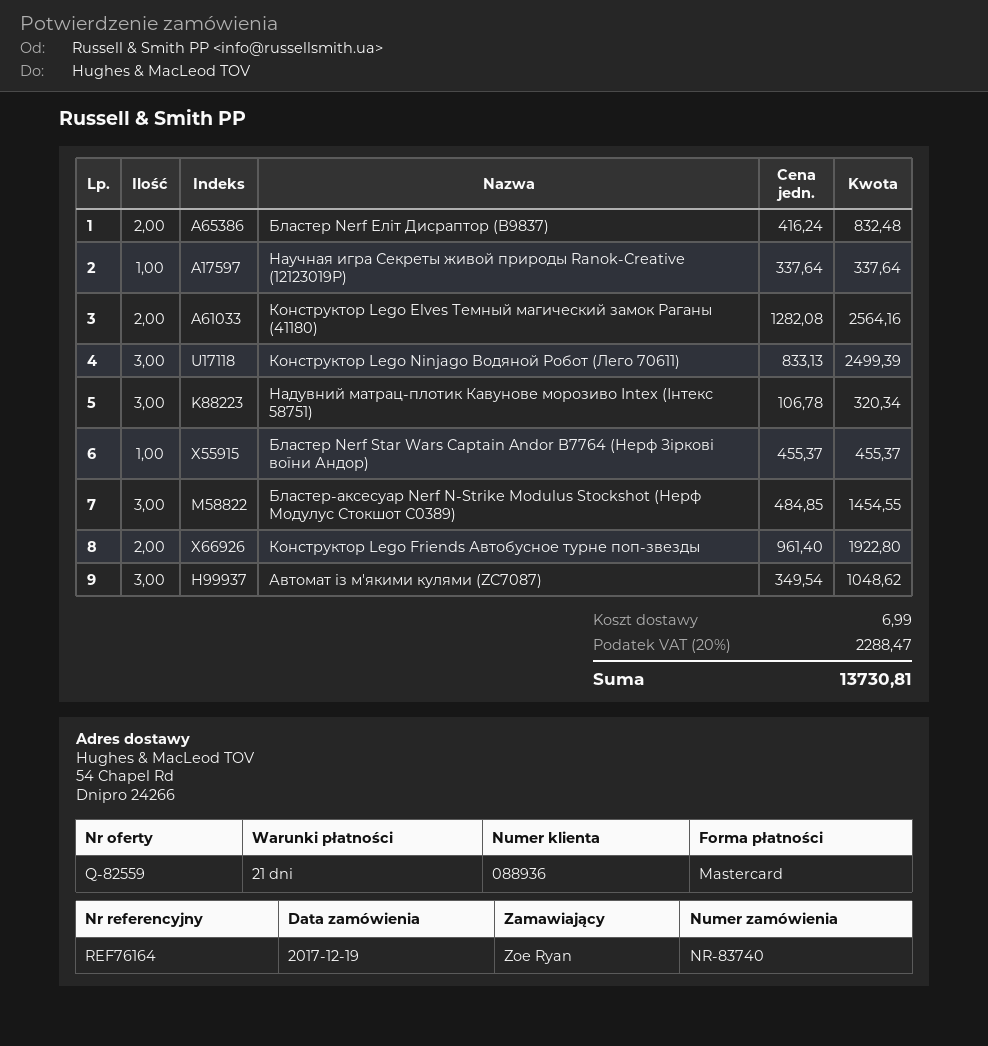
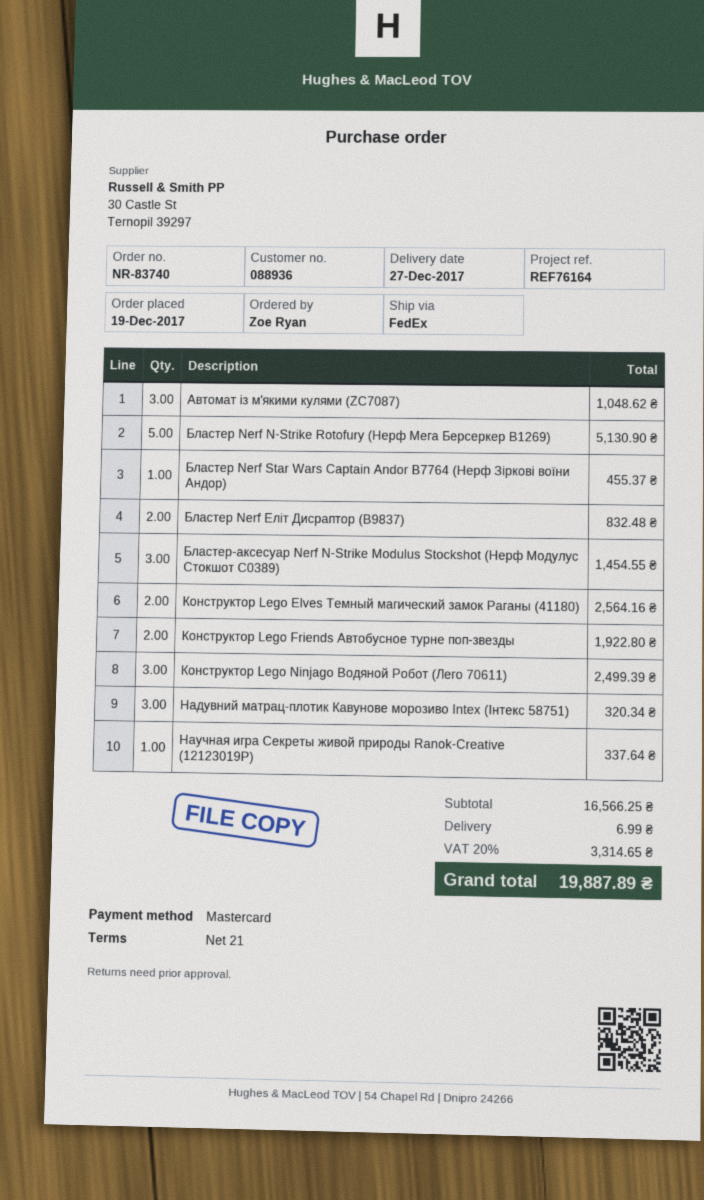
Бластер Nerf N-Strike Rotofury (Нерф Мега Берсеркер B1269): none -> 5 for 5130.90
tax: 20% = 2288.47 -> 20% = 3314.65
total: 13730.81 -> 19887.89

